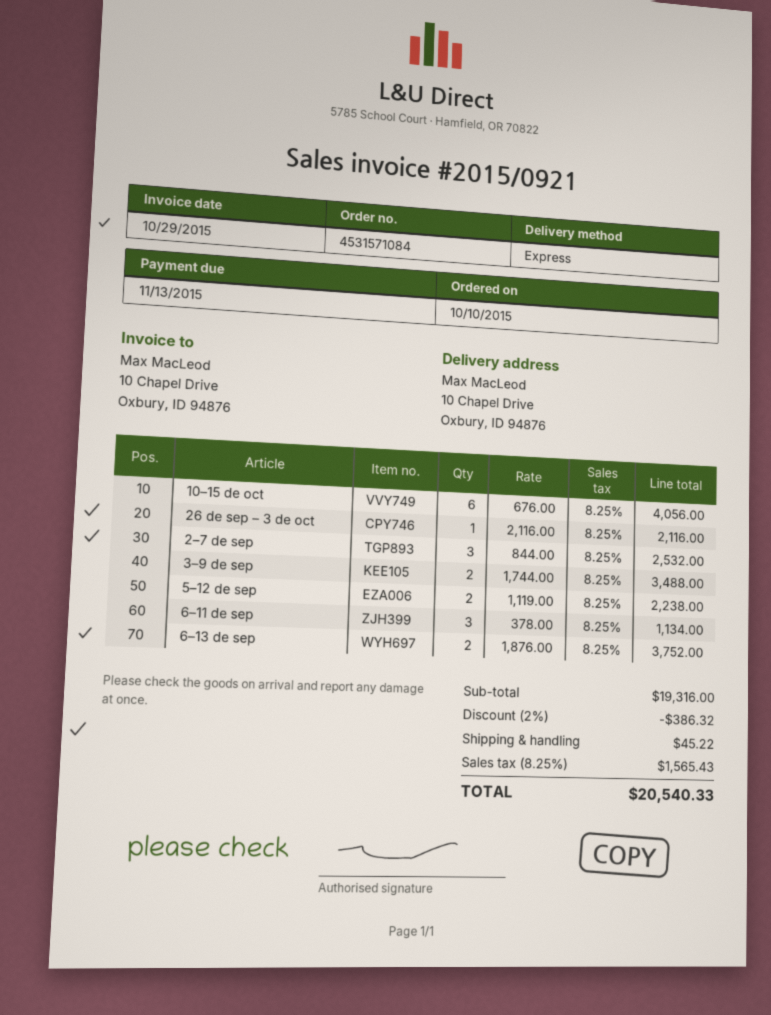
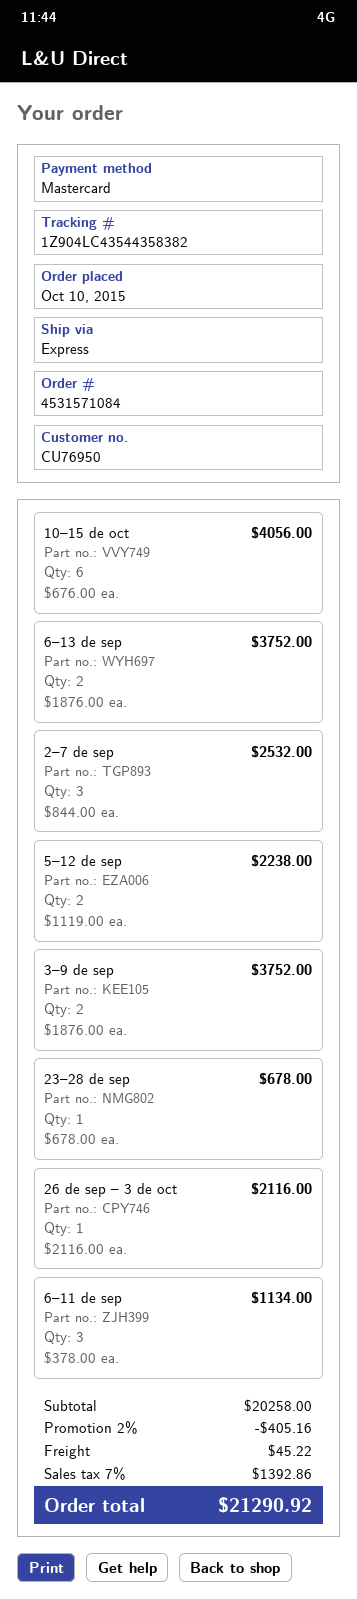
3–9 de sep: 2 x 1744.00 = 3488.00 -> 2 x 1876.00 = 3752.00
23–28 de sep: none -> 1 x 678.00 = 678.00
subtotal: 19316.00 -> 20258.00
discount: 2% = 386.32 -> 2% = 405.16
tax: 8.25% = 1565.43 -> 7% = 1392.86
total: 20540.33 -> 21290.92

